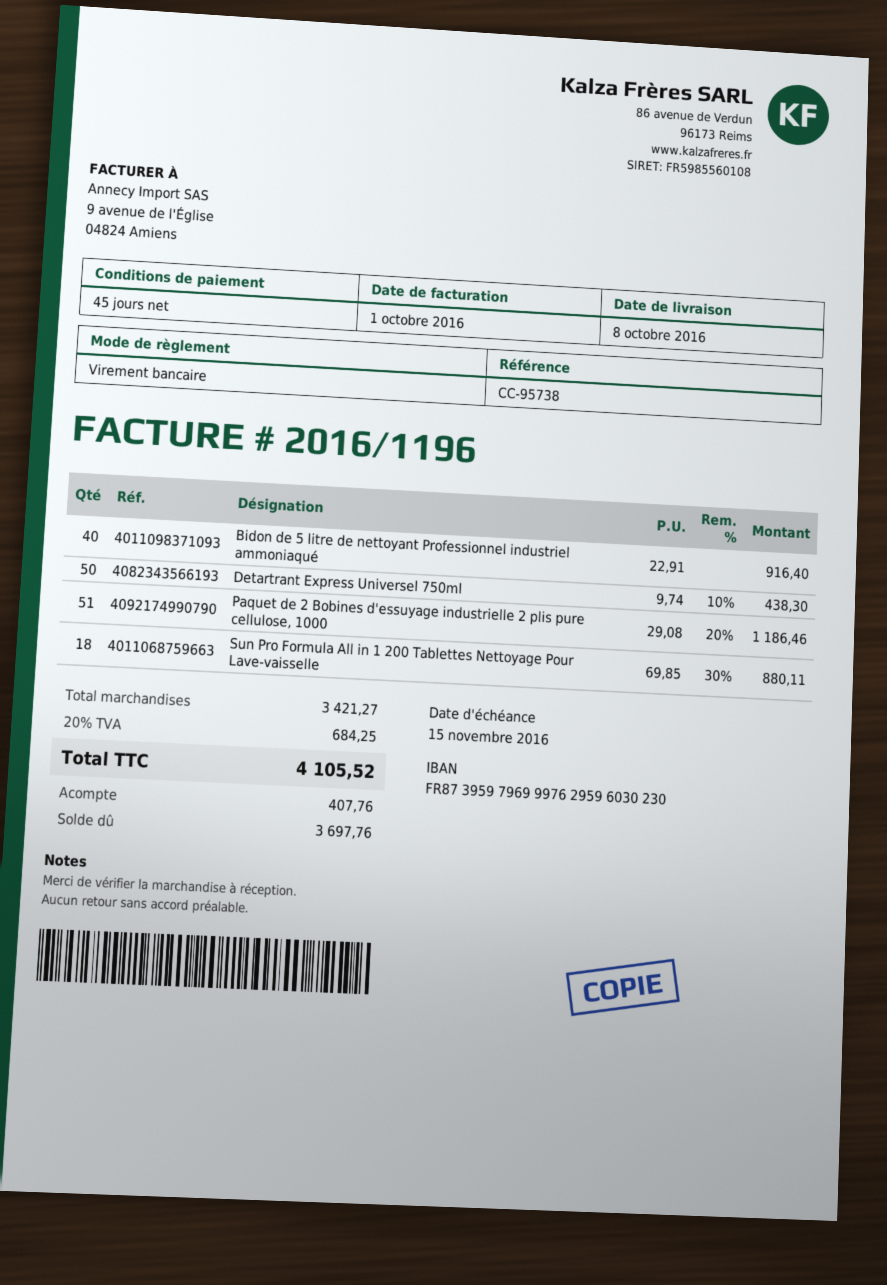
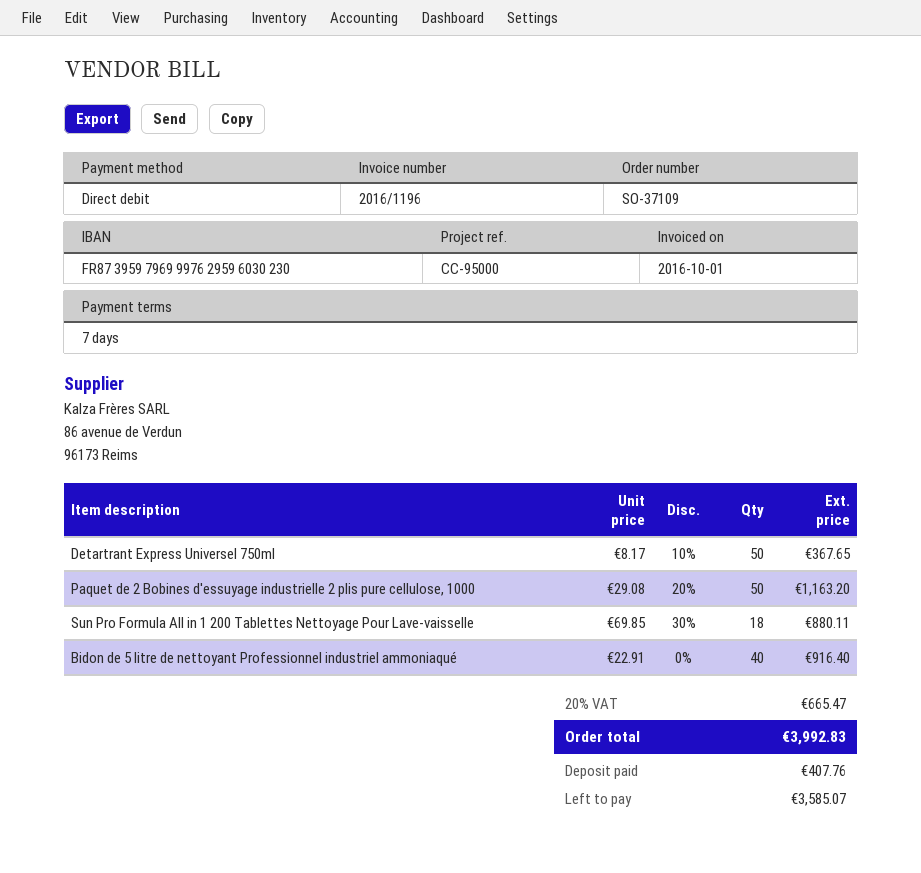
payment terms: 45 days -> 7 days
reference: CC-95738 -> CC-95000
payment method: bank transfer -> direct debit
Detartrant Express Universel 750ml: 50 x 9.74 - 10% = 438.30 -> 50 x 8.17 - 10% = 367.65
Paquet de 2 Bobines d'essuyage industrielle 2 plis pure cellulose, 1000: 51 x 29.08 - 20% = 1186.46 -> 50 x 29.08 - 20% = 1163.20
tax: 20% = 684.25 -> 20% = 665.47
total: 4105.52 -> 3992.83
balance: 3697.76 -> 3585.07

